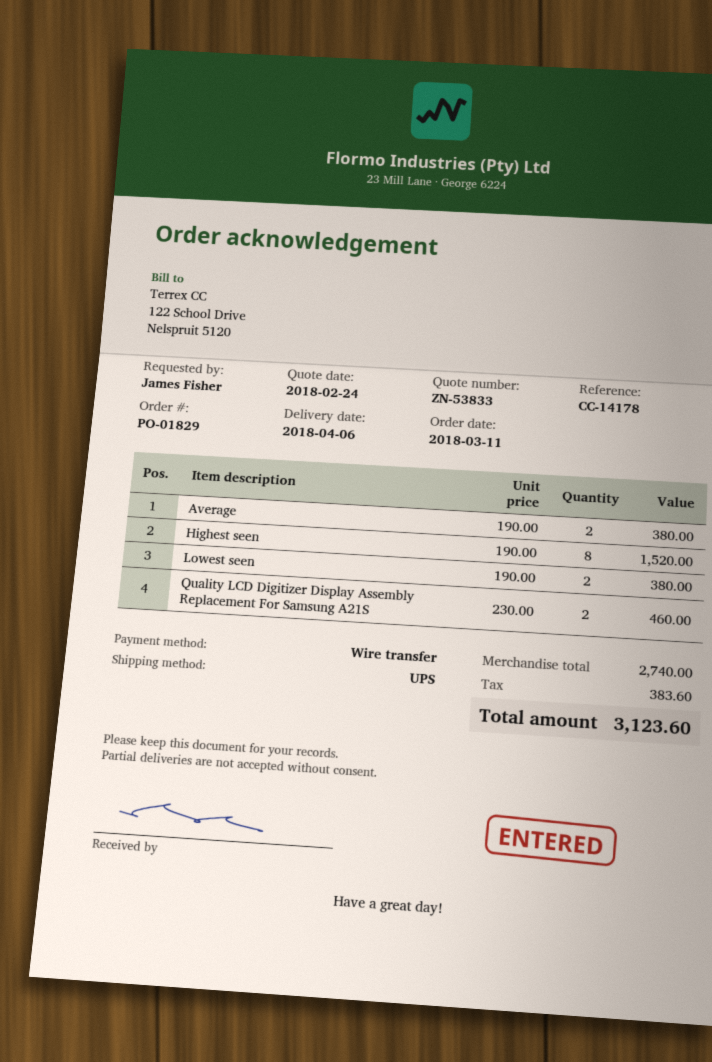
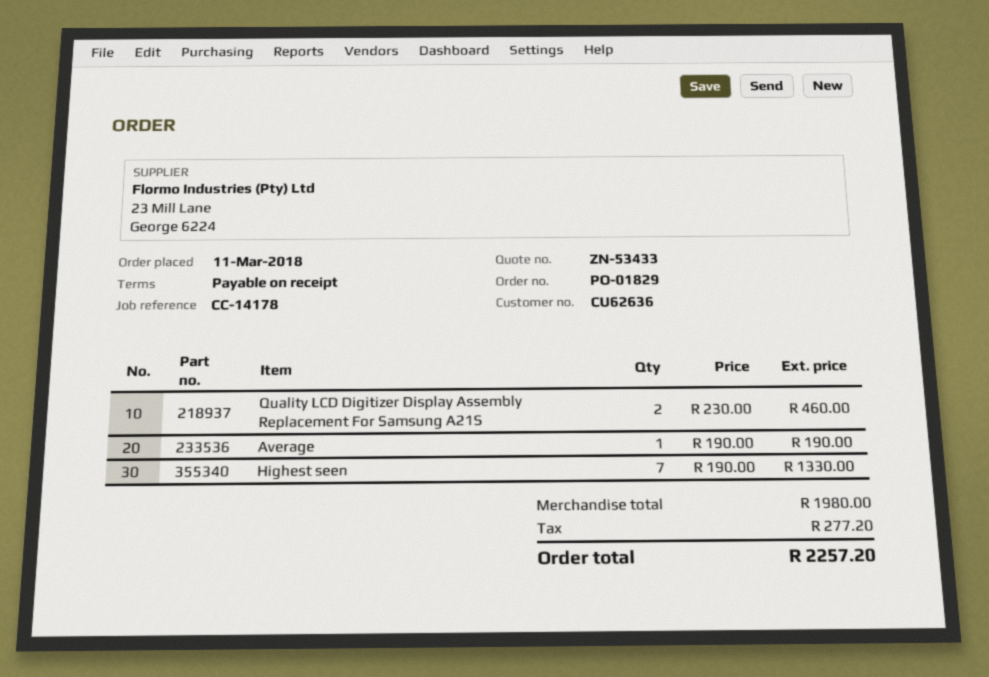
quote number: ZN-53833 -> ZN-53433
Average: 2 x 190.00 = 380.00 -> 1 x 190.00 = 190.00
Highest seen: 8 x 190.00 = 1520.00 -> 7 x 190.00 = 1330.00
Lowest seen: 2 x 190.00 = 380.00 -> none
subtotal: 2740.00 -> 1980.00
tax: 383.60 -> 277.20
total: 3123.60 -> 2257.20

